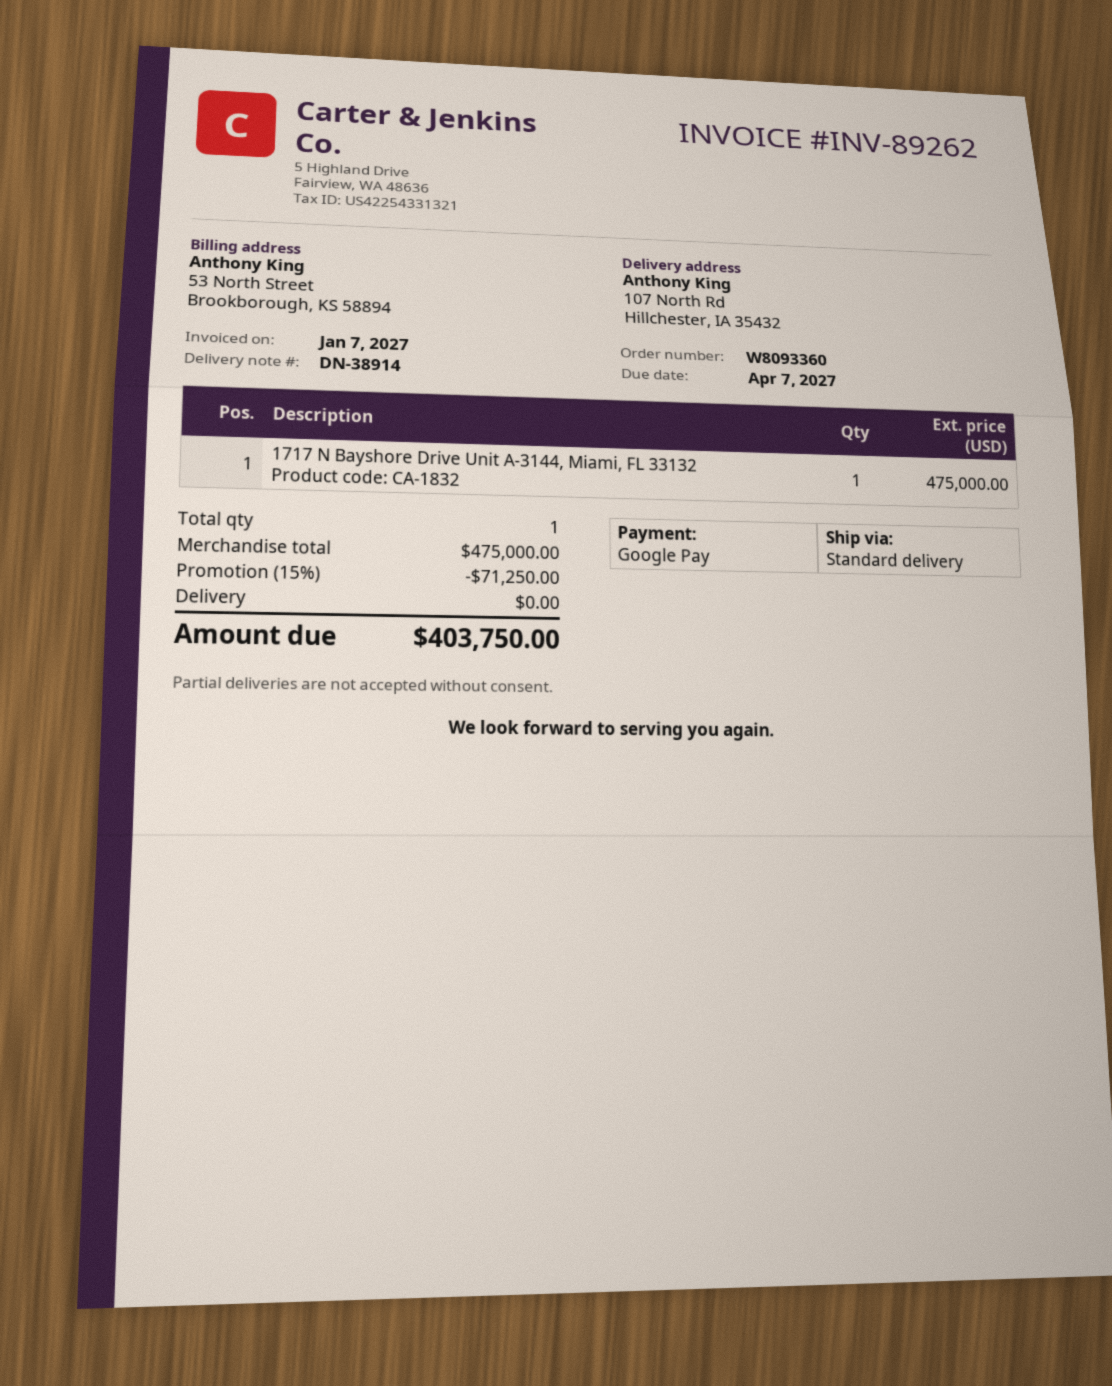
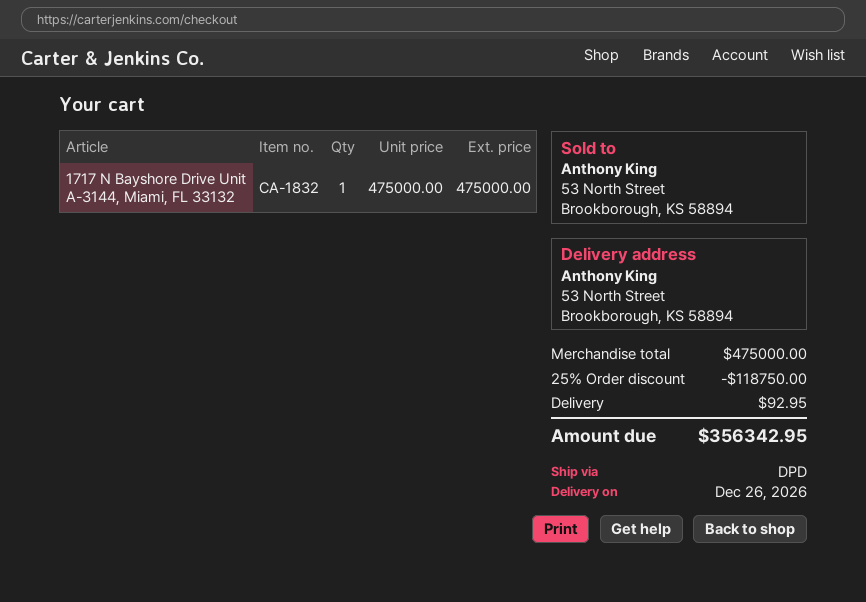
shipping method: standard -> DPD
ship to: 107 North Rd, Hillchester, IA 35432 -> 53 North Street, Brookborough, KS 58894
discount: 15% = 71250.00 -> 25% = 118750.00
shipping: 0.00 -> 92.95
total: 403750.00 -> 356342.95

